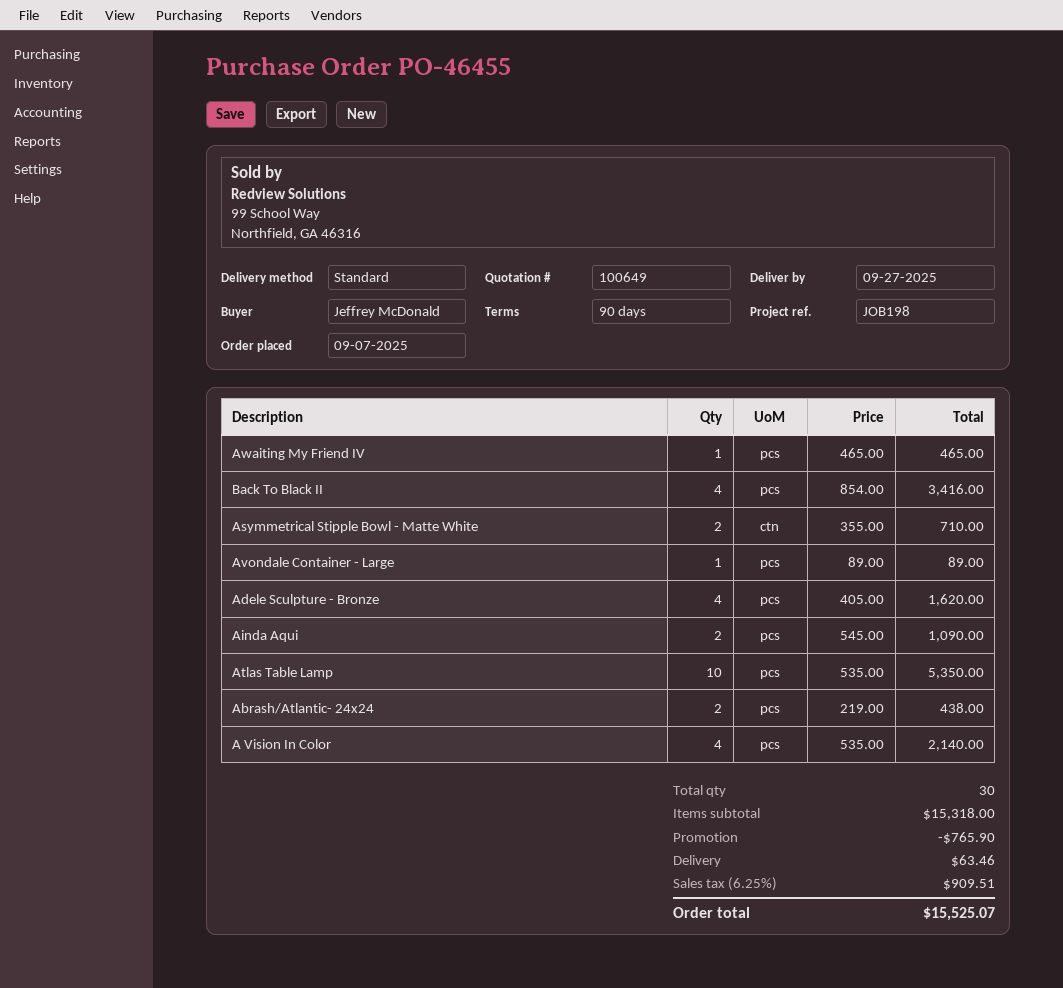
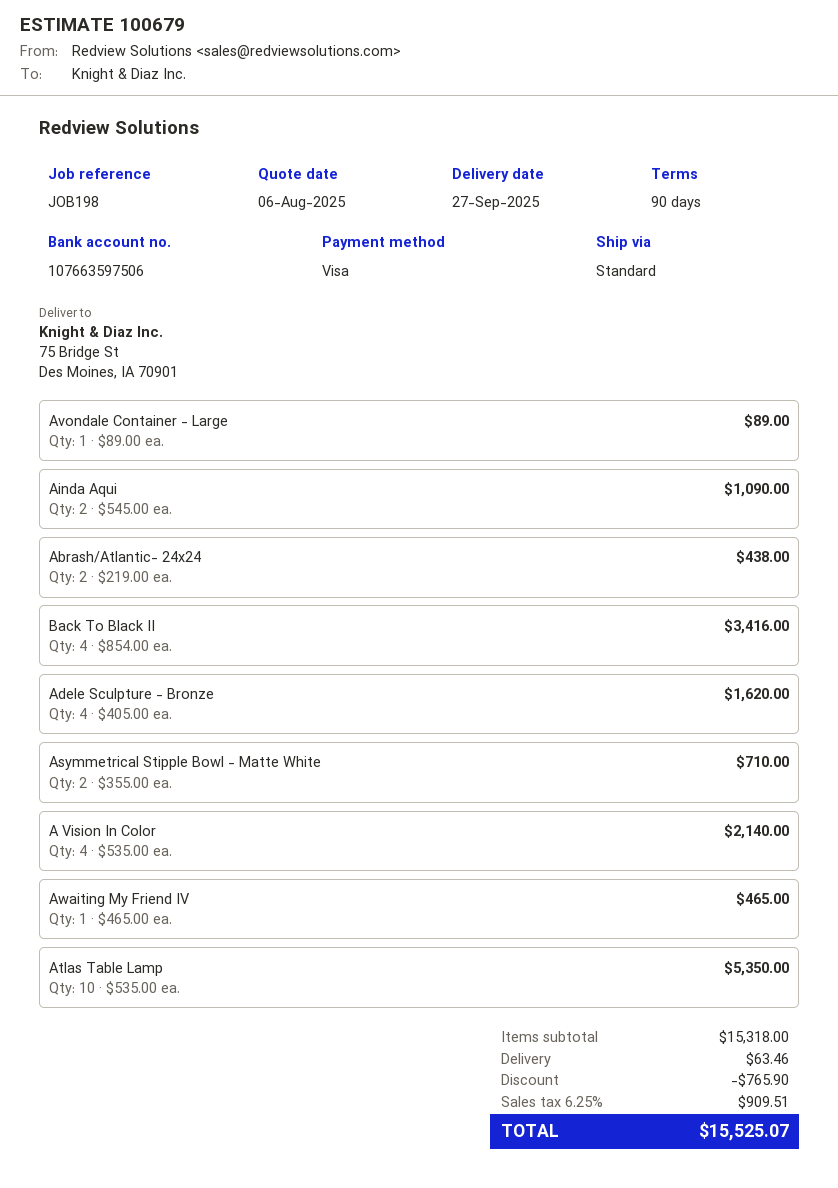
quote number: 100649 -> 100679

